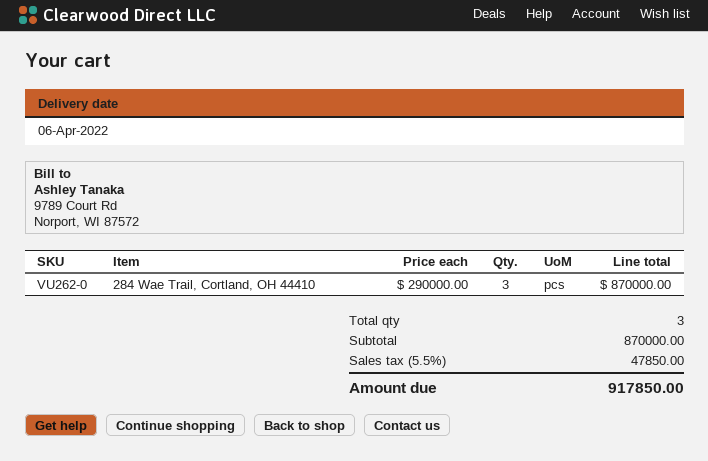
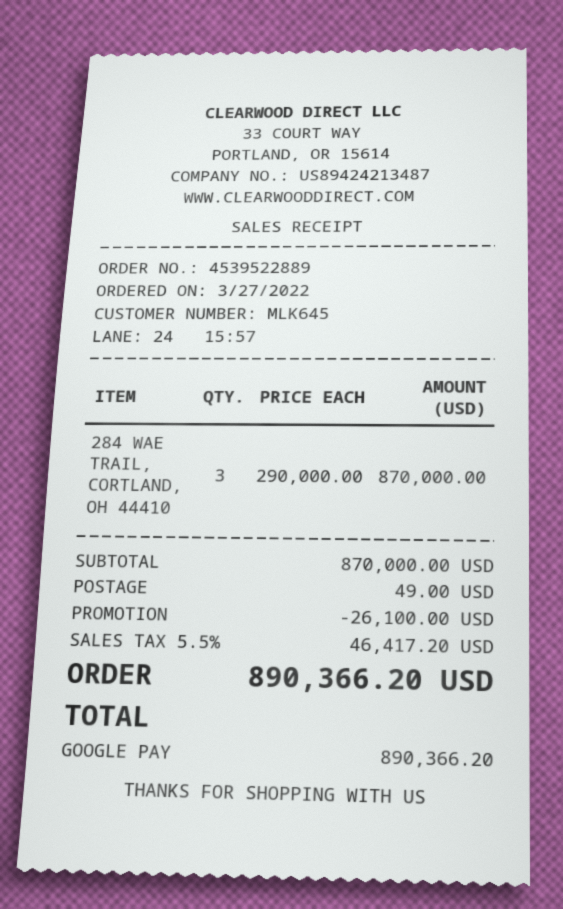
discount: none -> 26100.00
shipping: none -> 49.00
tax: 5.5% = 47850.00 -> 5.5% = 46417.20
total: 917850.00 -> 890366.20

